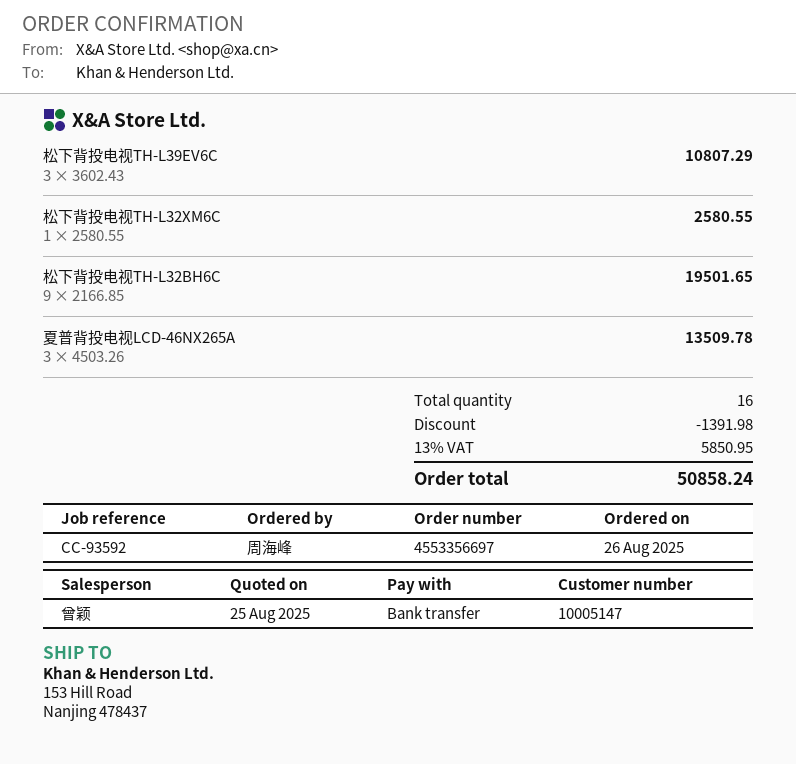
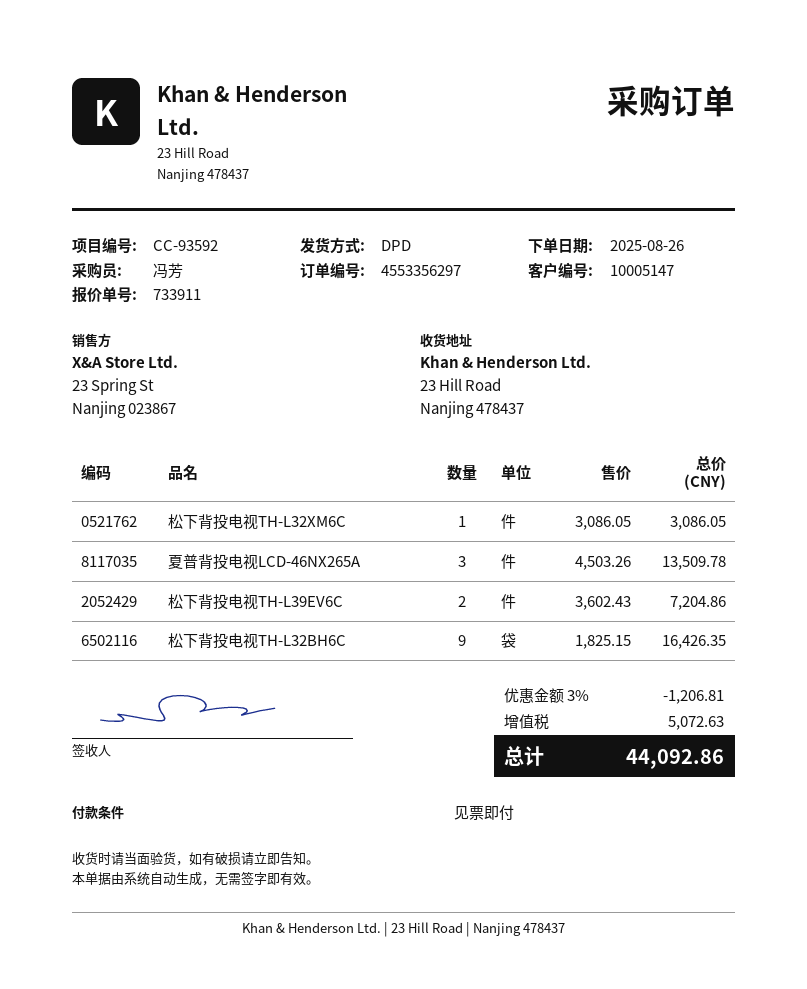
order number: 4553356697 -> 4553356297
ordered by: 周海峰 -> 冯芳
ship to: 153 Hill Road, Nanjing 478437 -> 23 Hill Road, Nanjing 478437
松下背投电视TH-L39EV6C: 3 x 3602.43 = 10807.29 -> 2 x 3602.43 = 7204.86
松下背投电视TH-L32XM6C: 1 x 2580.55 = 2580.55 -> 1 x 3086.05 = 3086.05
松下背投电视TH-L32BH6C: 9 x 2166.85 = 19501.65 -> 9 x 1825.15 = 16426.35
discount: 1391.98 -> 1206.81
tax: 5850.95 -> 5072.63
total: 50858.24 -> 44092.86

